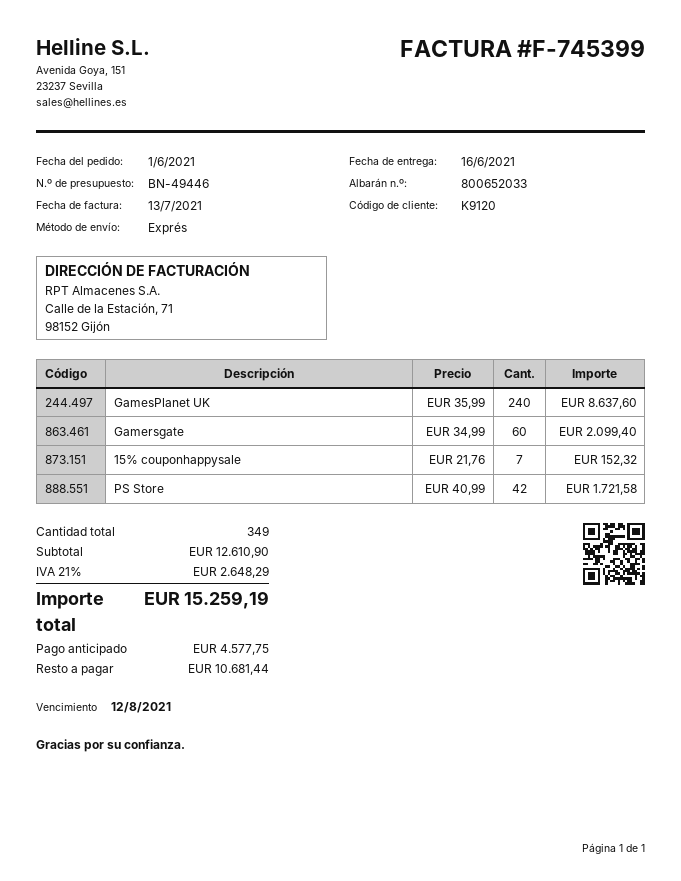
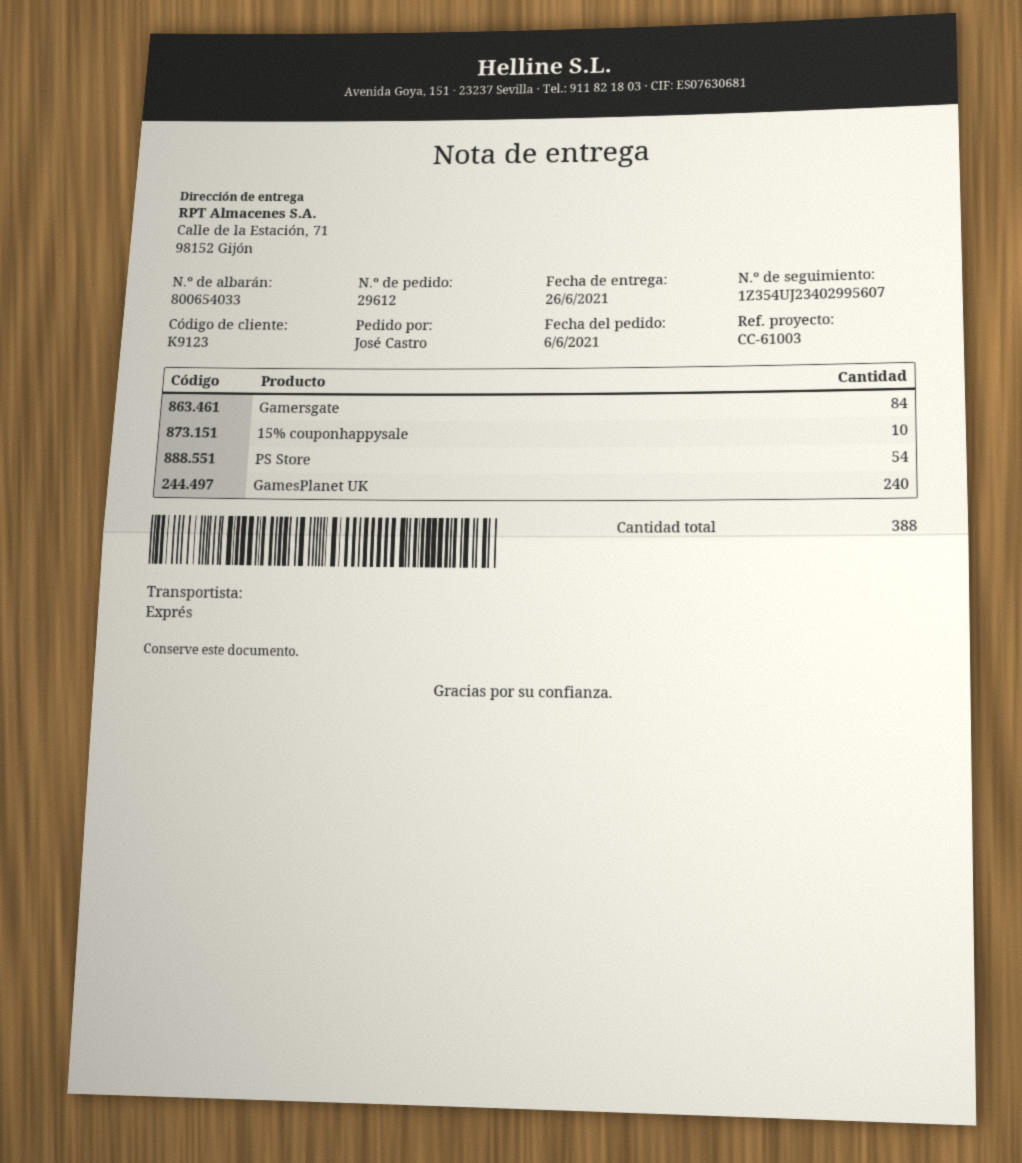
order date: 2021-06-01 -> 2021-06-06
delivery note number: 800652033 -> 800654033
delivery date: 2021-06-16 -> 2021-06-26
customer number: K9120 -> K9123
Gamersgate: 60 -> 84
15% couponhappysale: 7 -> 10
PS Store: 42 -> 54
total quantity: 349 -> 388

